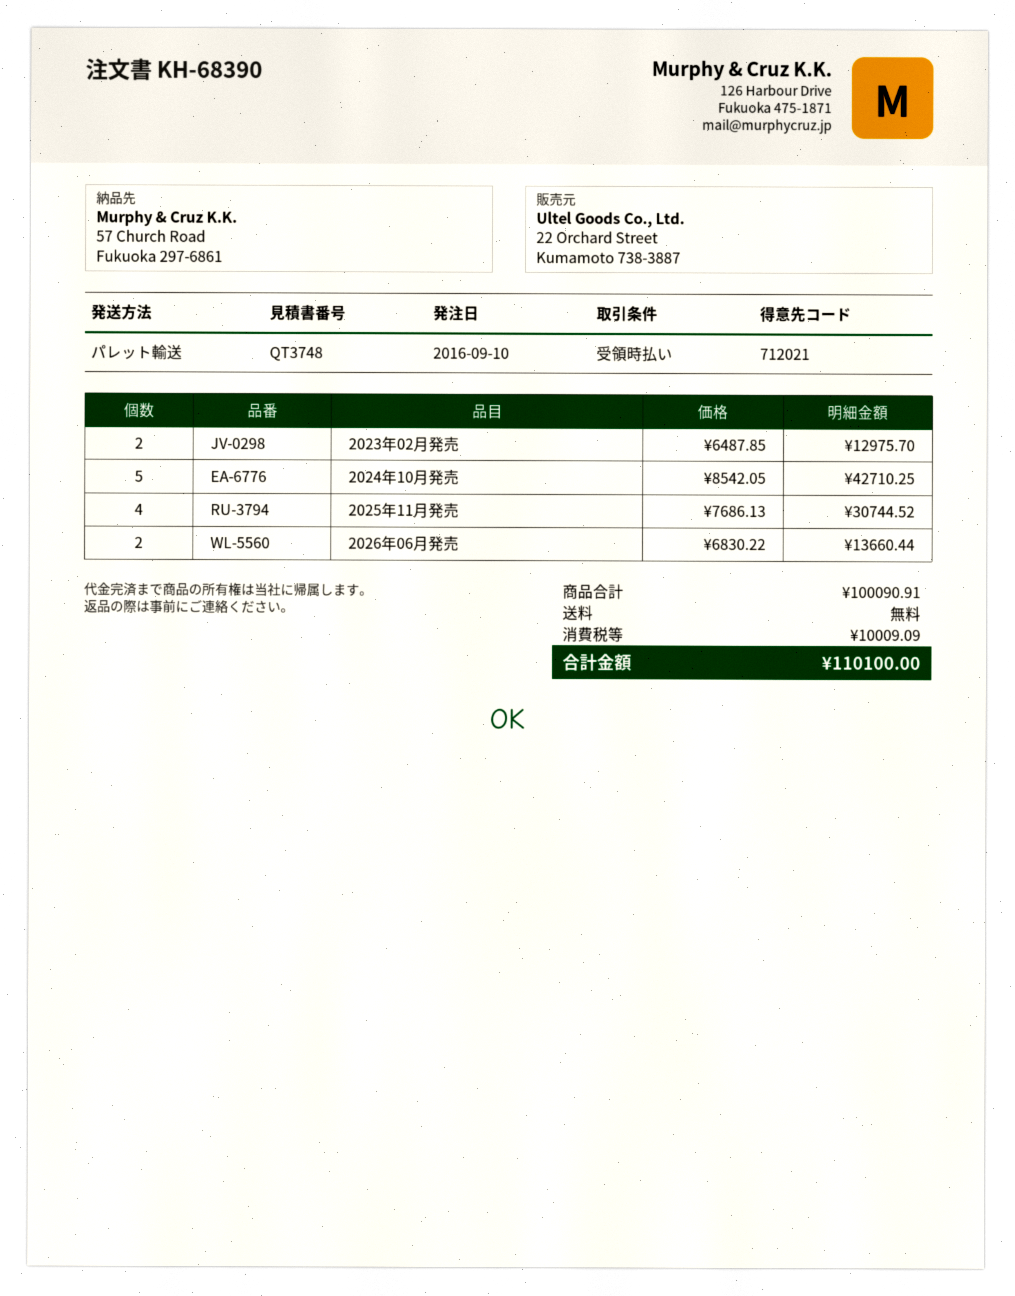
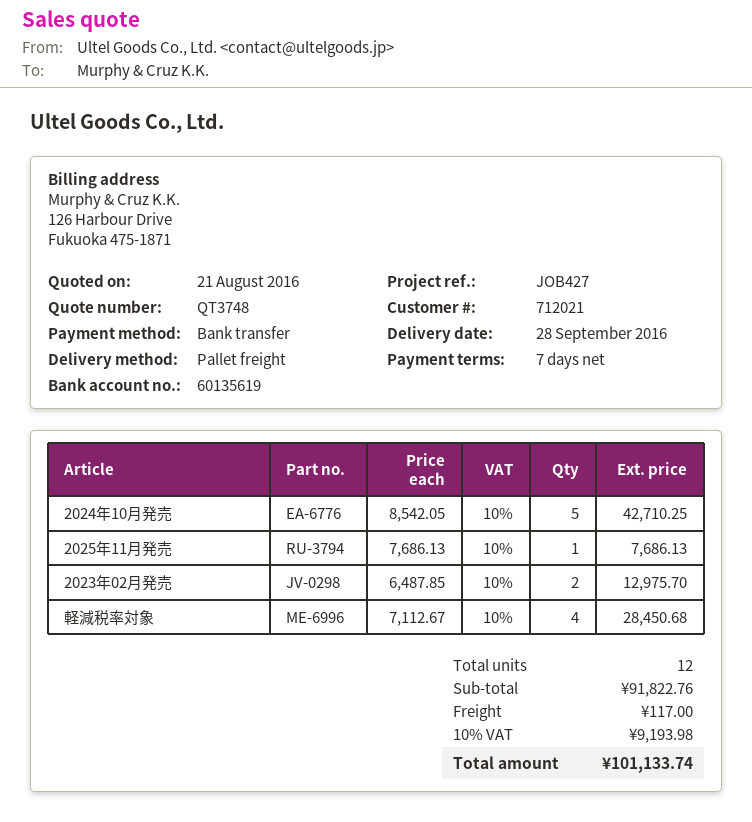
payment terms: on receipt -> 7 days
2025年11月発売: 4 x 7686.13 = 30744.52 -> 1 x 7686.13 = 7686.13
2026年06月発売: 2 x 6830.22 = 13660.44 -> none
軽減税率対象: none -> 4 x 7112.67 = 28450.68
subtotal: 100090.91 -> 91822.76
shipping: 0.00 -> 117.00
tax: 10009.09 -> 9193.98
total: 110100.00 -> 101133.74

